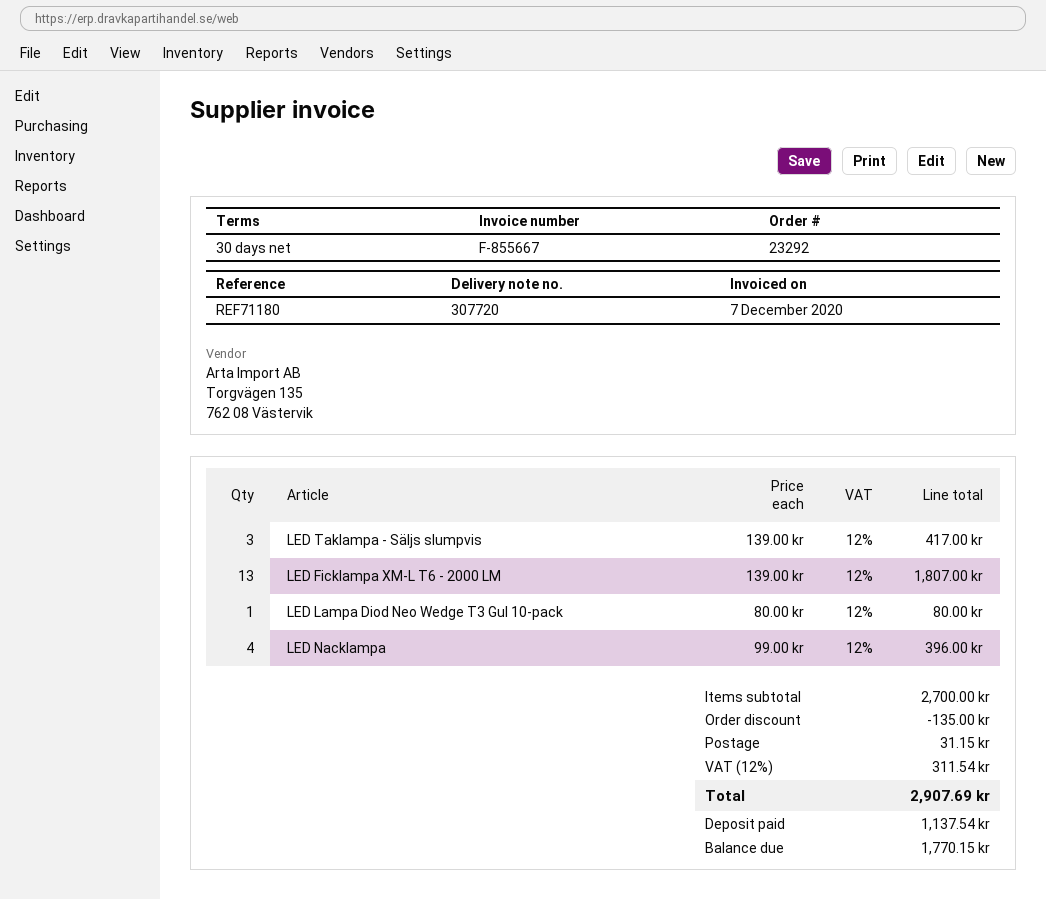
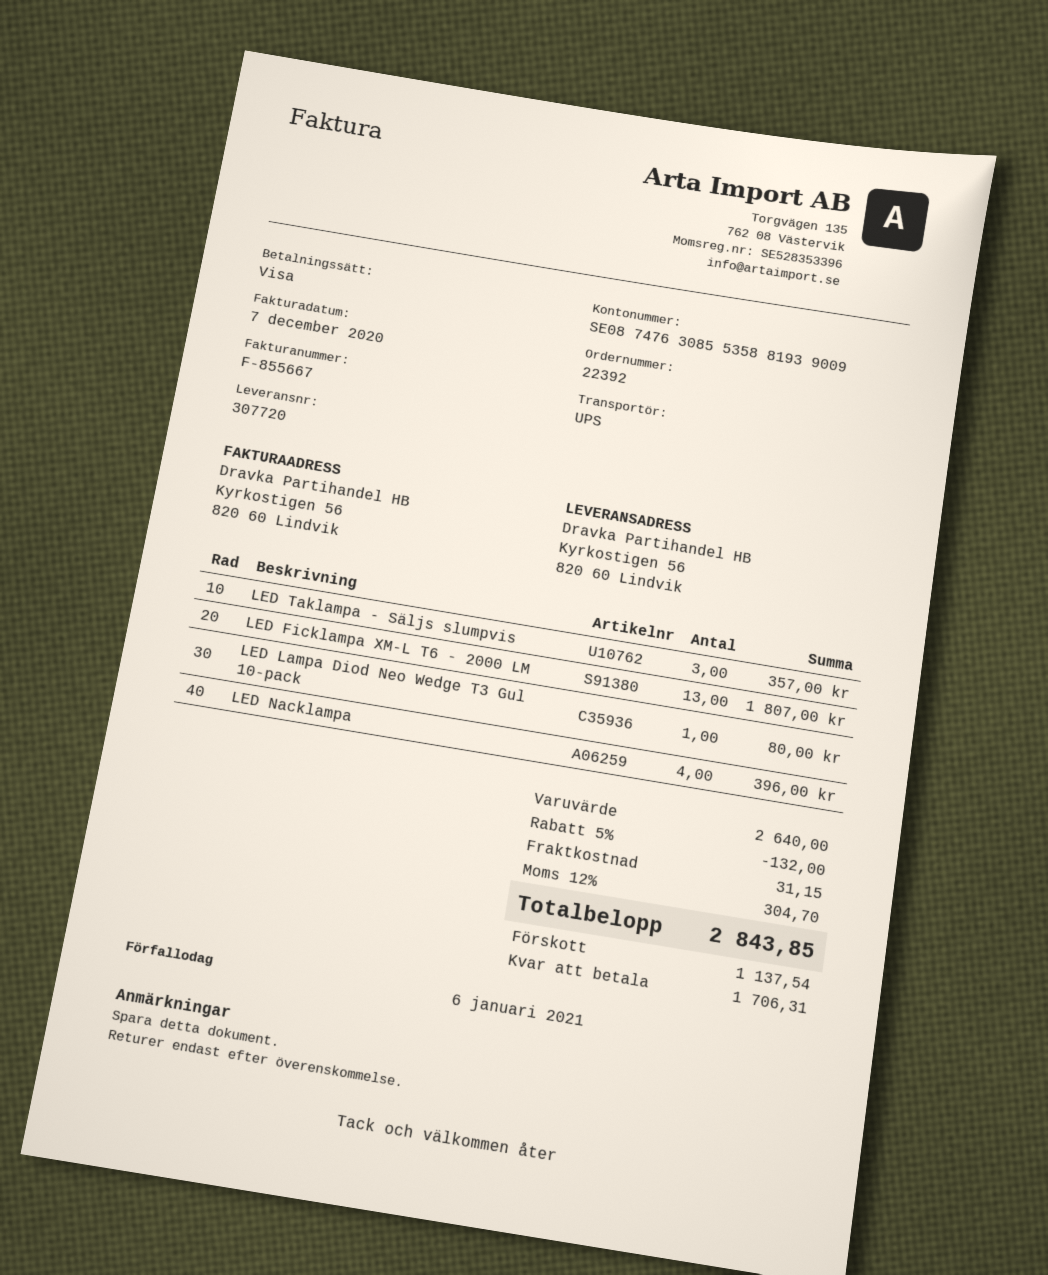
order number: 23292 -> 22392
LED Taklampa - Säljs slumpvis: 3 for 417.00 -> 3 for 357.00
subtotal: 2700.00 -> 2640.00
discount: 135.00 -> 132.00
tax: 12% = 311.54 -> 12% = 304.70
total: 2907.69 -> 2843.85
balance: 1770.15 -> 1706.31

